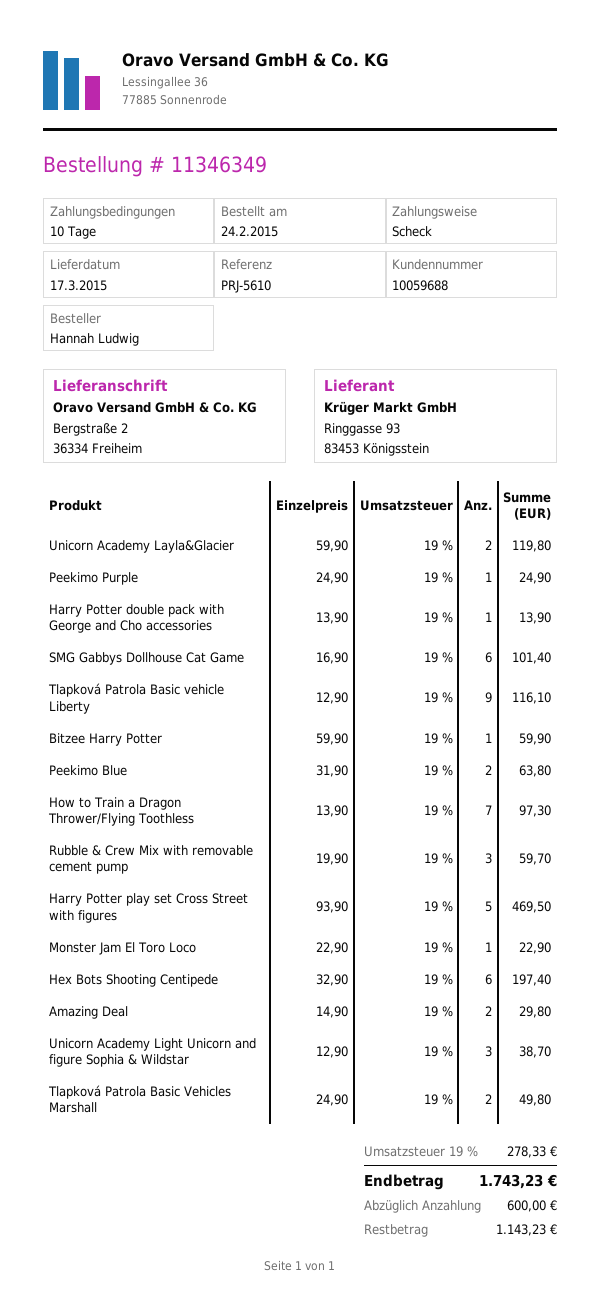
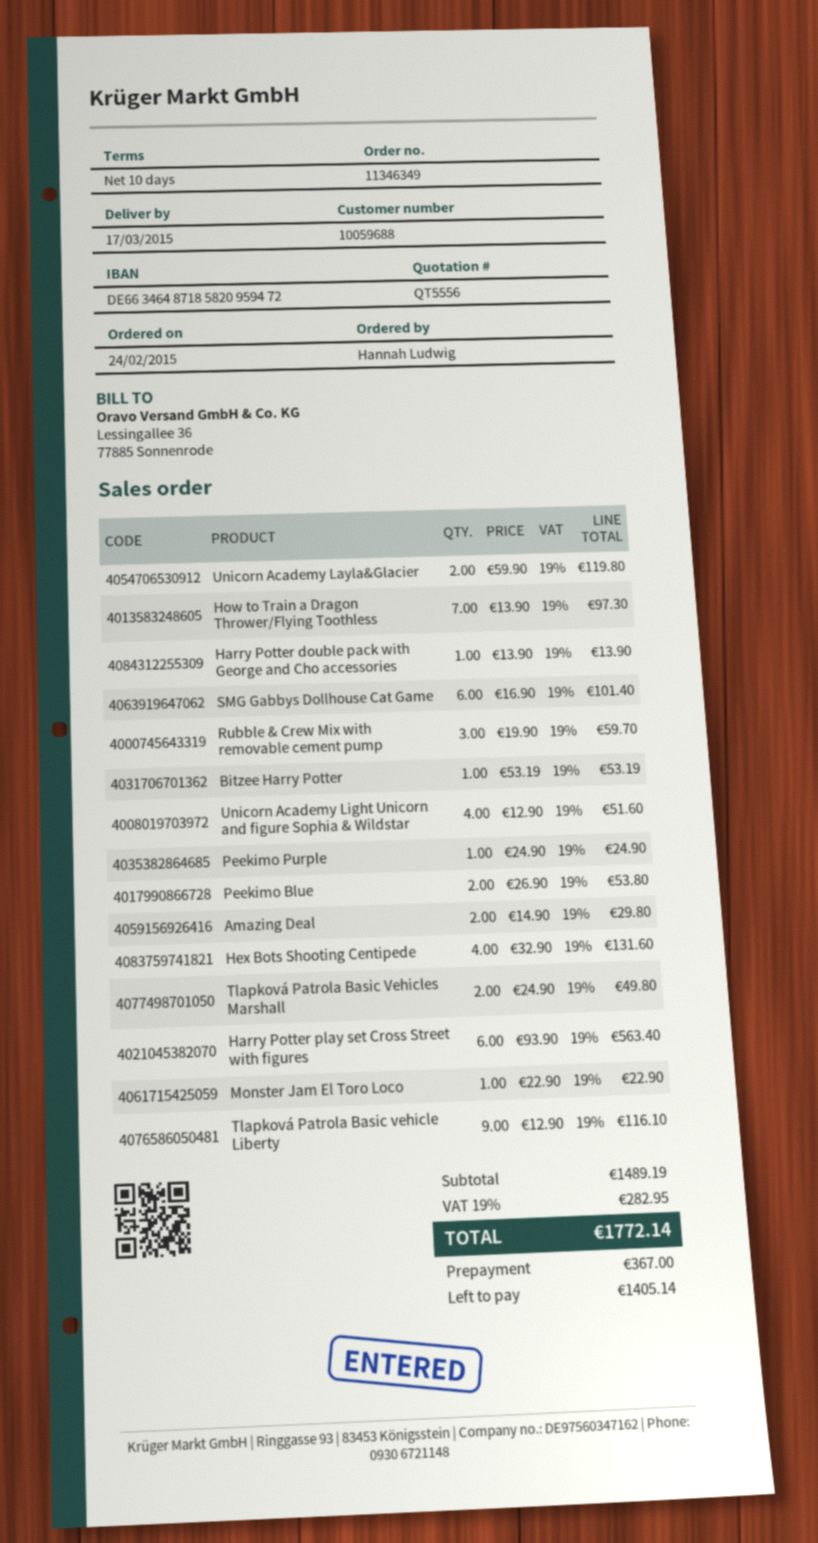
Bitzee Harry Potter: 1 x 59.90 = 59.90 -> 1 x 53.19 = 53.19
Peekimo Blue: 2 x 31.90 = 63.80 -> 2 x 26.90 = 53.80
Harry Potter play set Cross Street with figures: 5 x 93.90 = 469.50 -> 6 x 93.90 = 563.40
Hex Bots Shooting Centipede: 6 x 32.90 = 197.40 -> 4 x 32.90 = 131.60
Unicorn Academy Light Unicorn and figure Sophia & Wildstar: 3 x 12.90 = 38.70 -> 4 x 12.90 = 51.60
tax: 19% = 278.33 -> 19% = 282.95
total: 1743.23 -> 1772.14
deposit: 600.00 -> 367.00
balance: 1143.23 -> 1405.14

